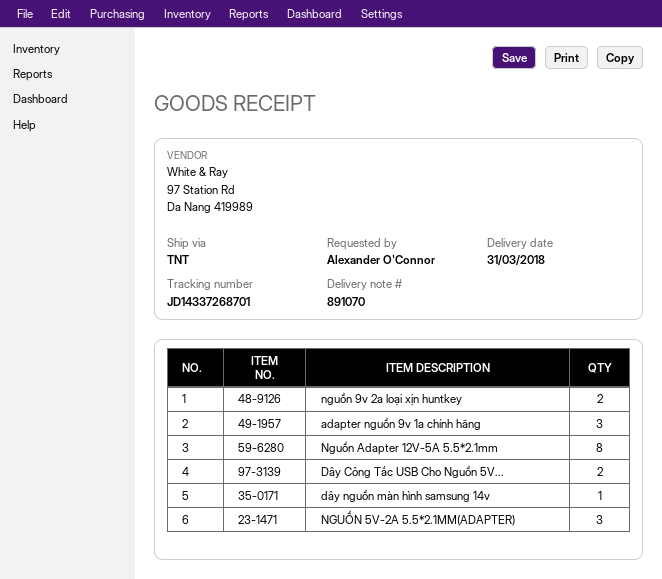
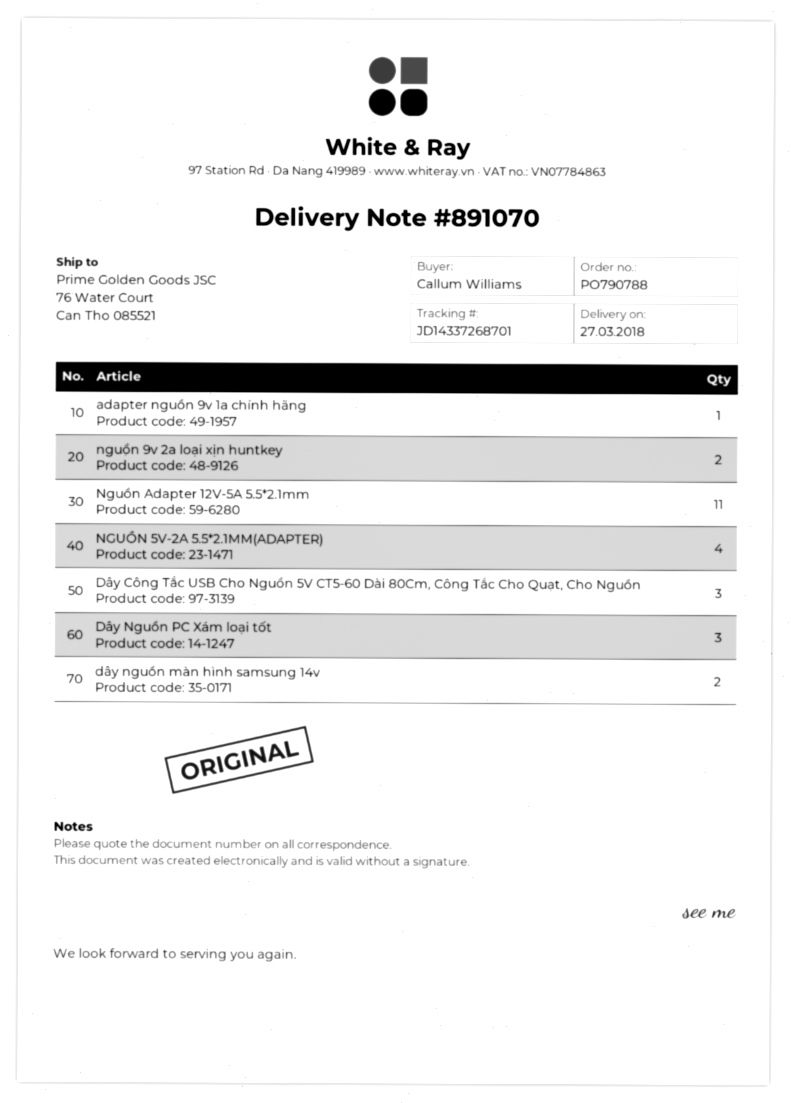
delivery date: 2018-03-31 -> 2018-03-27
ordered by: Alexander O'Connor -> Callum Williams
adapter nguồn 9v 1a chính hãng: 3 -> 1
Nguồn Adapter 12V-5A 5.5*2.1mm: 8 -> 11
Dây Công Tắc USB Cho Nguồn 5V...: 2 -> 3
dây nguồn màn hình samsung 14v: 1 -> 2
NGUỒN 5V-2A 5.5*2.1MM(ADAPTER): 3 -> 4
Dây Nguồn PC Xám loại tốt: none -> 3

